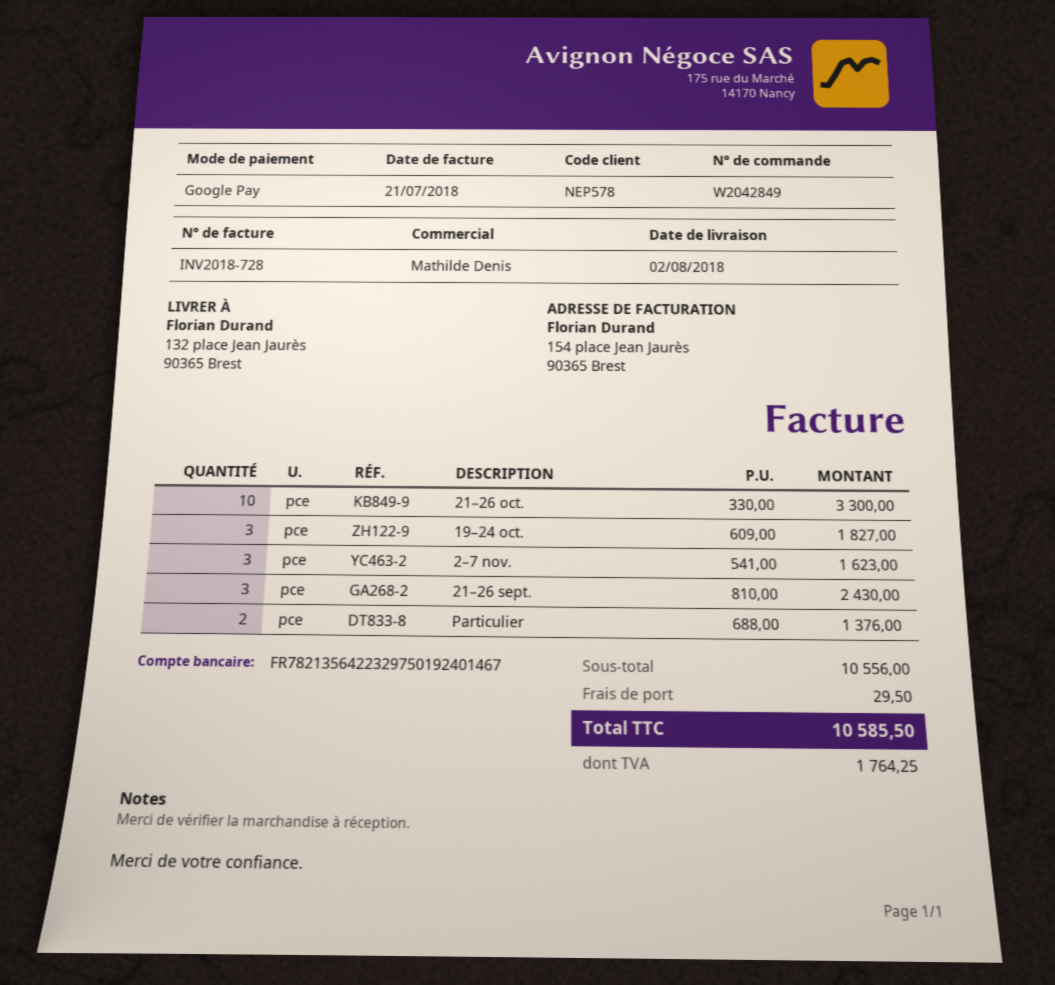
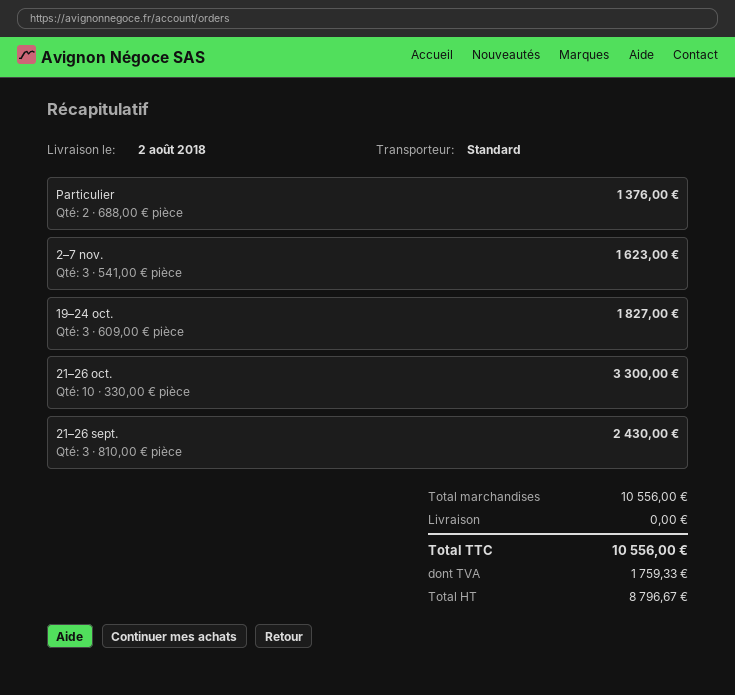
shipping: 29.50 -> 0.00
tax: 1764.25 -> 1759.33
total: 10585.50 -> 10556.00

